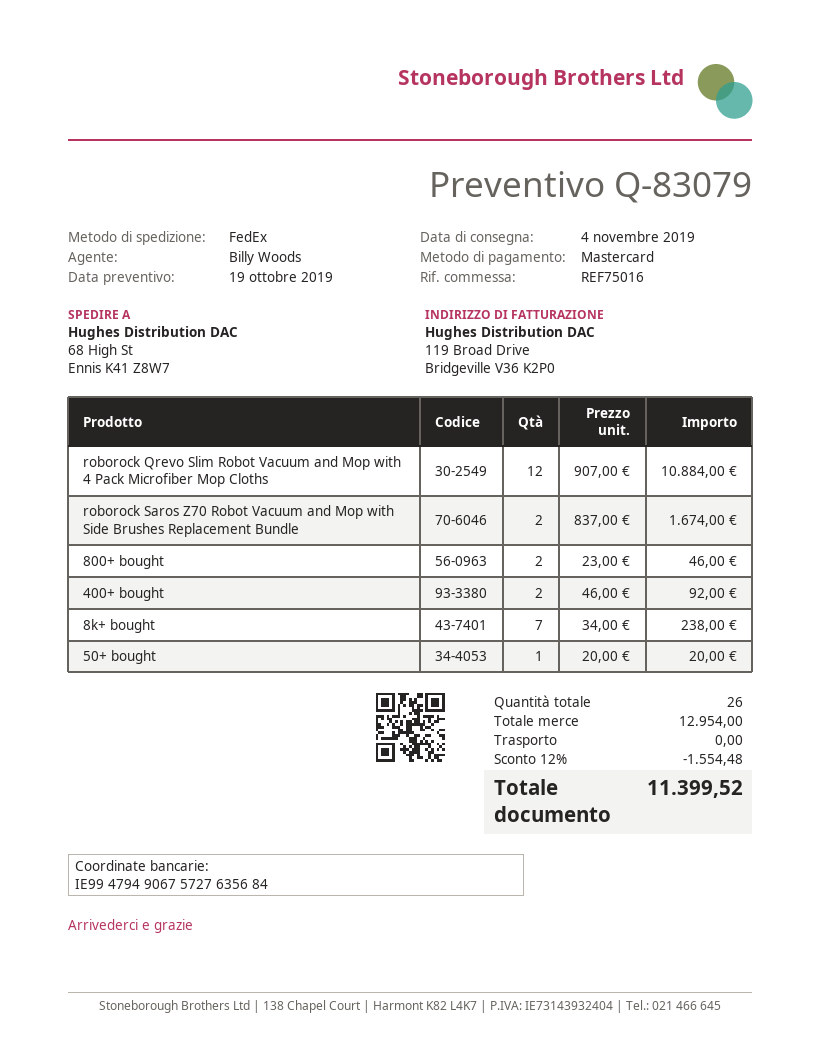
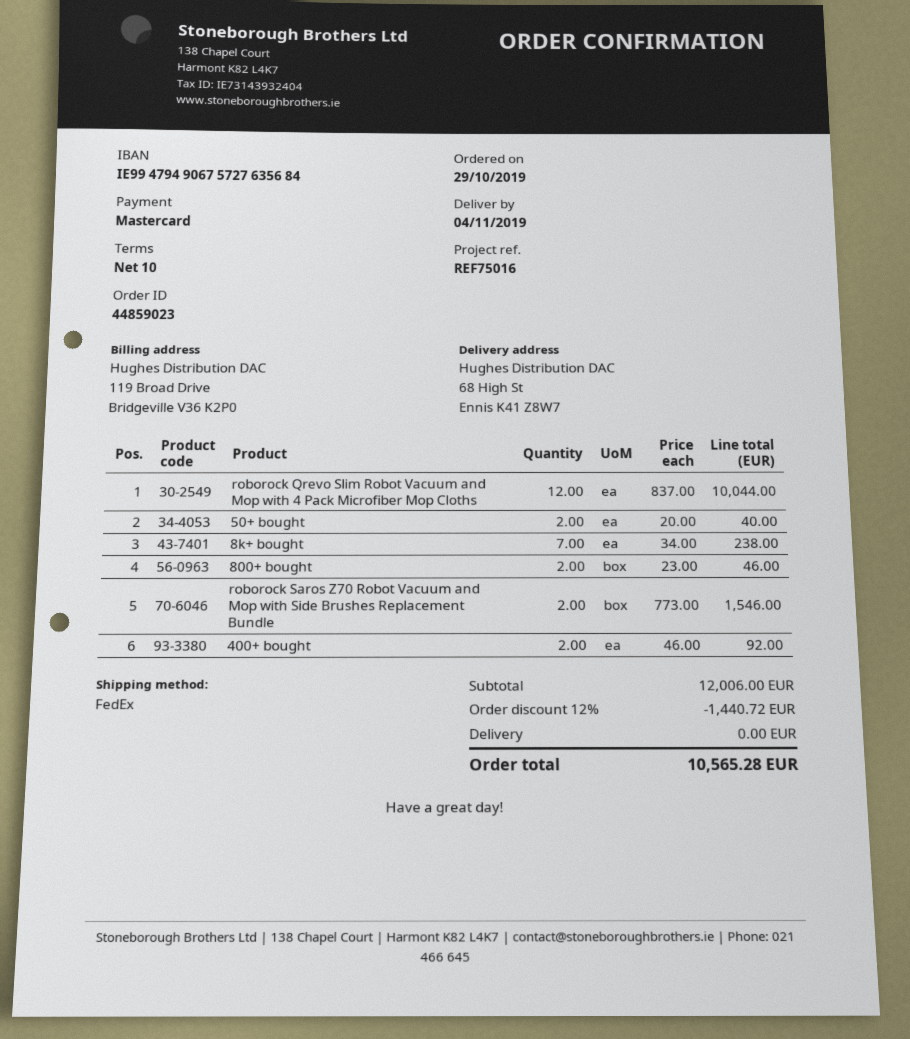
roborock Qrevo Slim Robot Vacuum and Mop with 4 Pack Microfiber Mop Cloths: 12 x 907.00 = 10884.00 -> 12 x 837.00 = 10044.00
roborock Saros Z70 Robot Vacuum and Mop with Side Brushes Replacement Bundle: 2 x 837.00 = 1674.00 -> 2 x 773.00 = 1546.00
50+ bought: 1 x 20.00 = 20.00 -> 2 x 20.00 = 40.00
subtotal: 12954.00 -> 12006.00
discount: 12% = 1554.48 -> 12% = 1440.72
total: 11399.52 -> 10565.28

